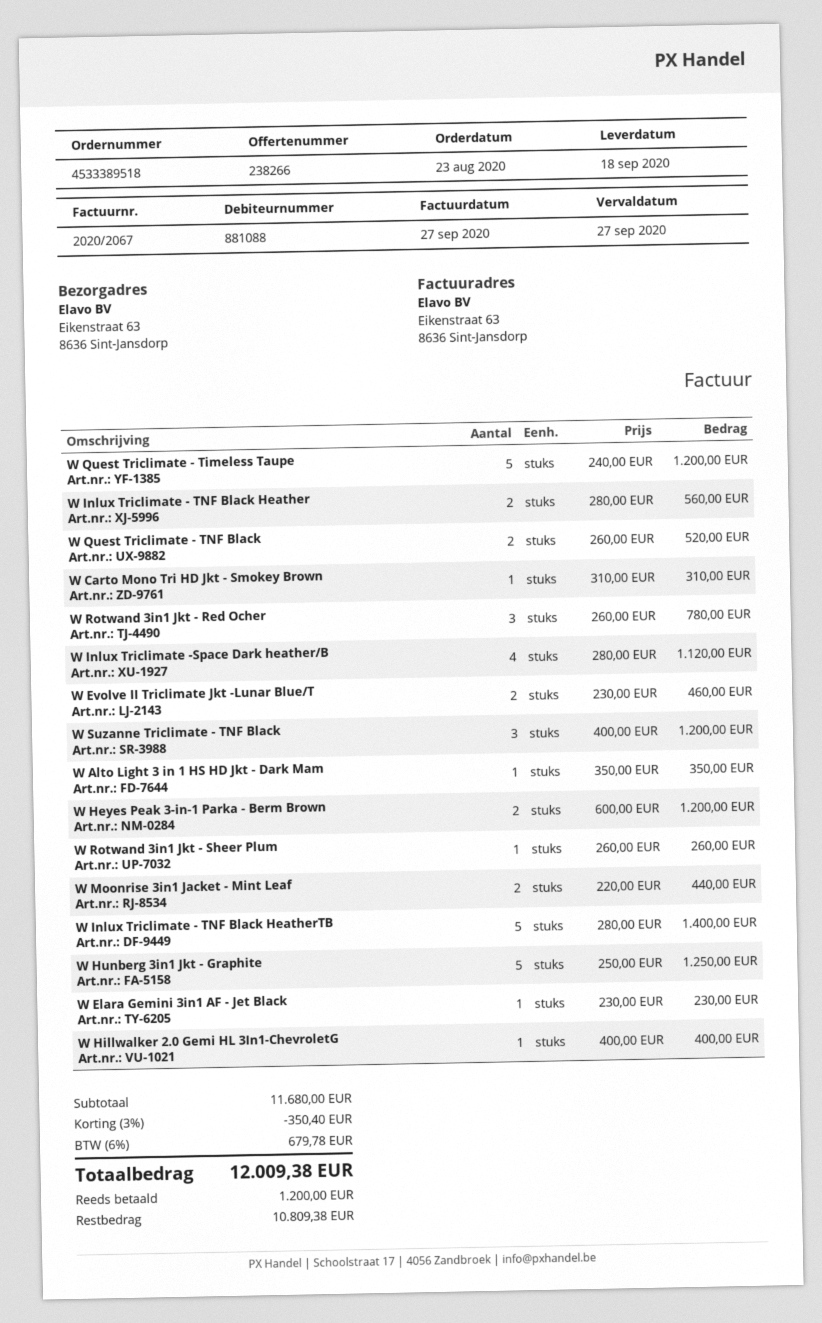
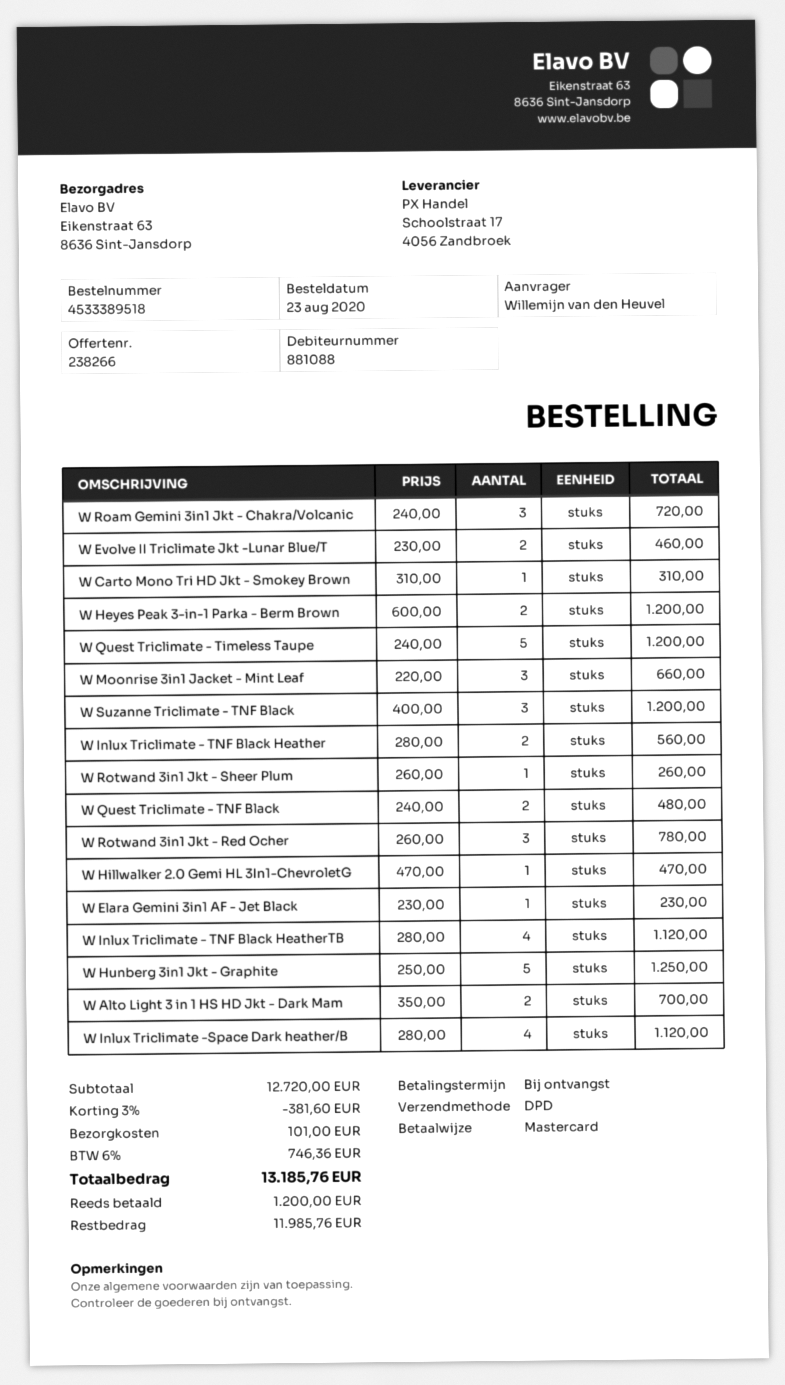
W Quest Triclimate - TNF Black: 2 x 260.00 = 520.00 -> 2 x 240.00 = 480.00
W Alto Light 3 in 1 HS HD Jkt - Dark Mam: 1 x 350.00 = 350.00 -> 2 x 350.00 = 700.00
W Moonrise 3in1 Jacket - Mint Leaf: 2 x 220.00 = 440.00 -> 3 x 220.00 = 660.00
W Inlux Triclimate - TNF Black HeatherTB: 5 x 280.00 = 1400.00 -> 4 x 280.00 = 1120.00
W Hillwalker 2.0 Gemi HL 3In1-ChevroletG: 1 x 400.00 = 400.00 -> 1 x 470.00 = 470.00
W Roam Gemini 3in1 Jkt - Chakra/Volcanic: none -> 3 x 240.00 = 720.00
subtotal: 11680.00 -> 12720.00
discount: 3% = 350.40 -> 3% = 381.60
shipping: none -> 101.00
tax: 6% = 679.78 -> 6% = 746.36
total: 12009.38 -> 13185.76
balance: 10809.38 -> 11985.76

